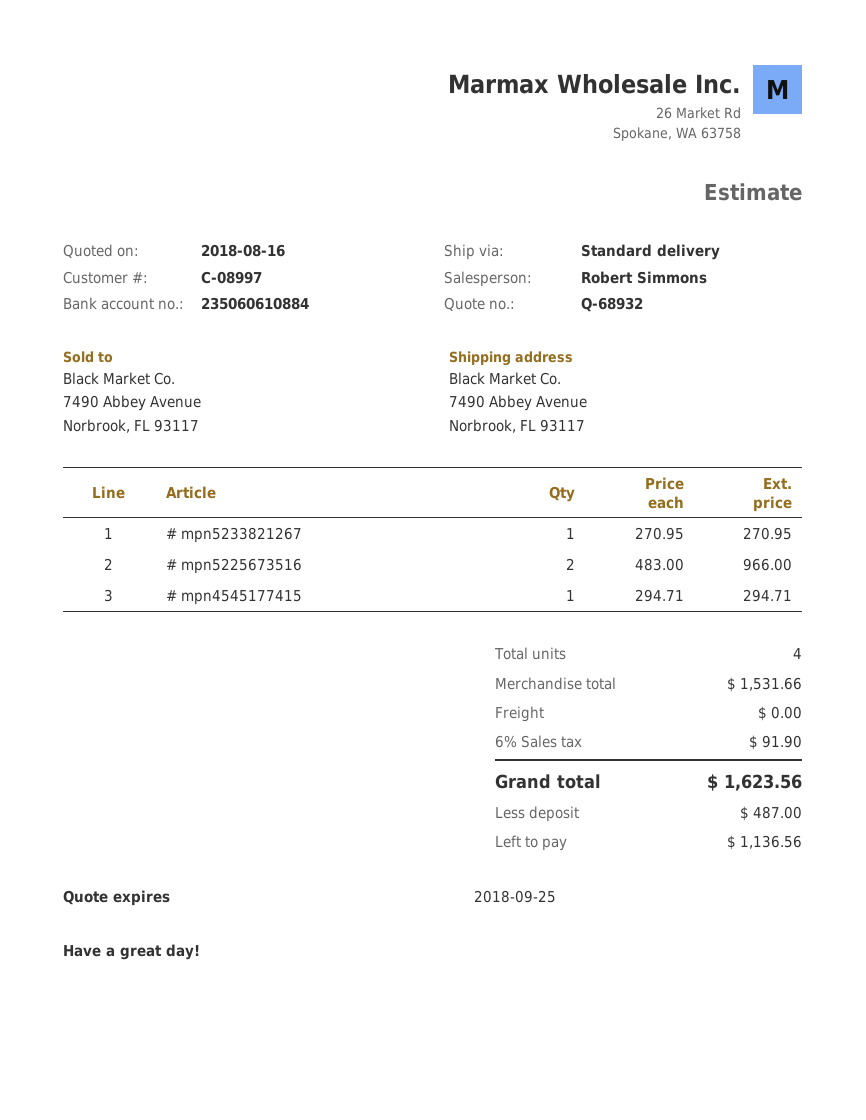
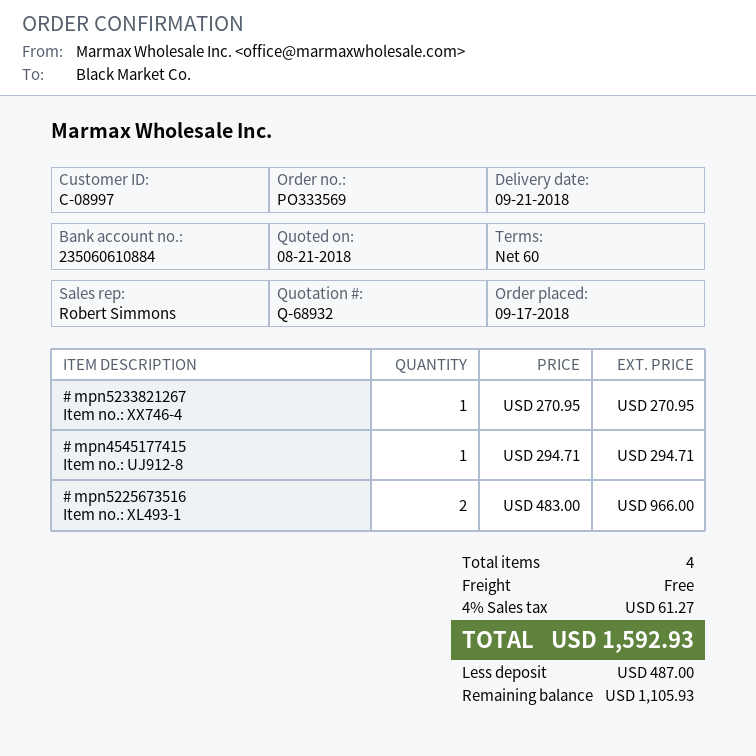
quote date: 2018-08-16 -> 2018-08-21
tax: 6% = 91.90 -> 4% = 61.27
total: 1623.56 -> 1592.93
balance: 1136.56 -> 1105.93

